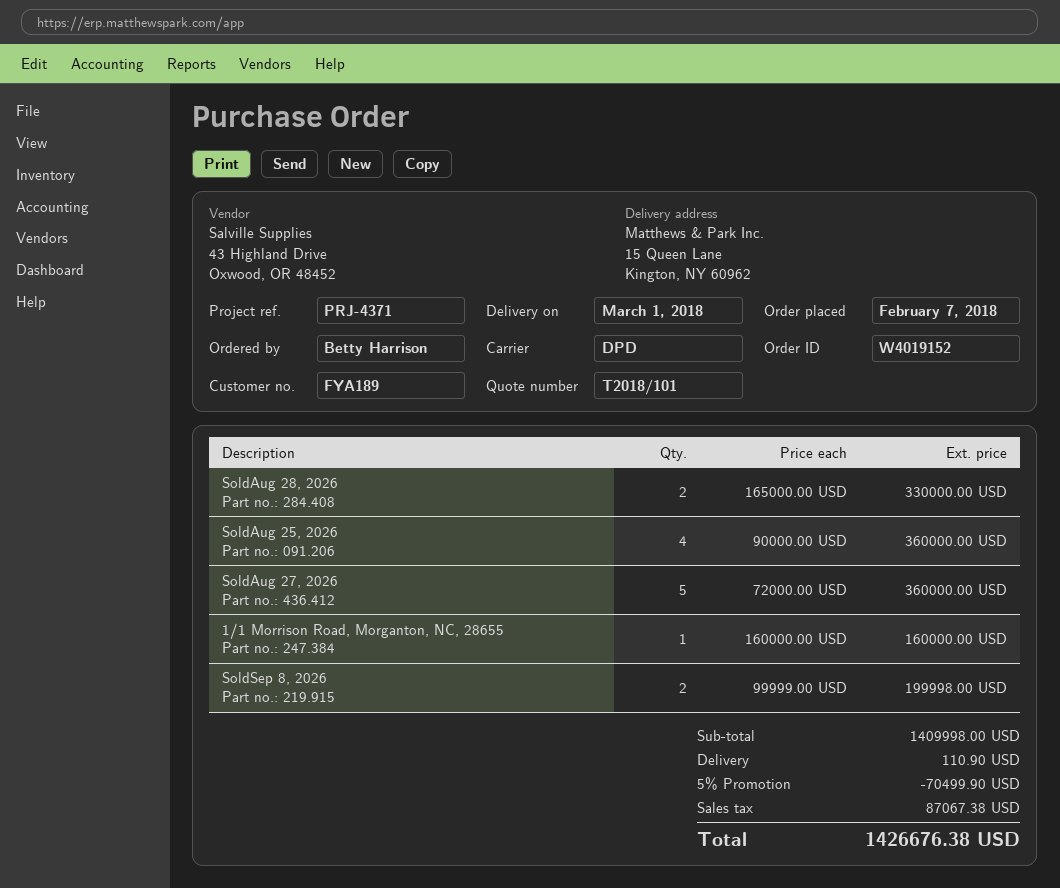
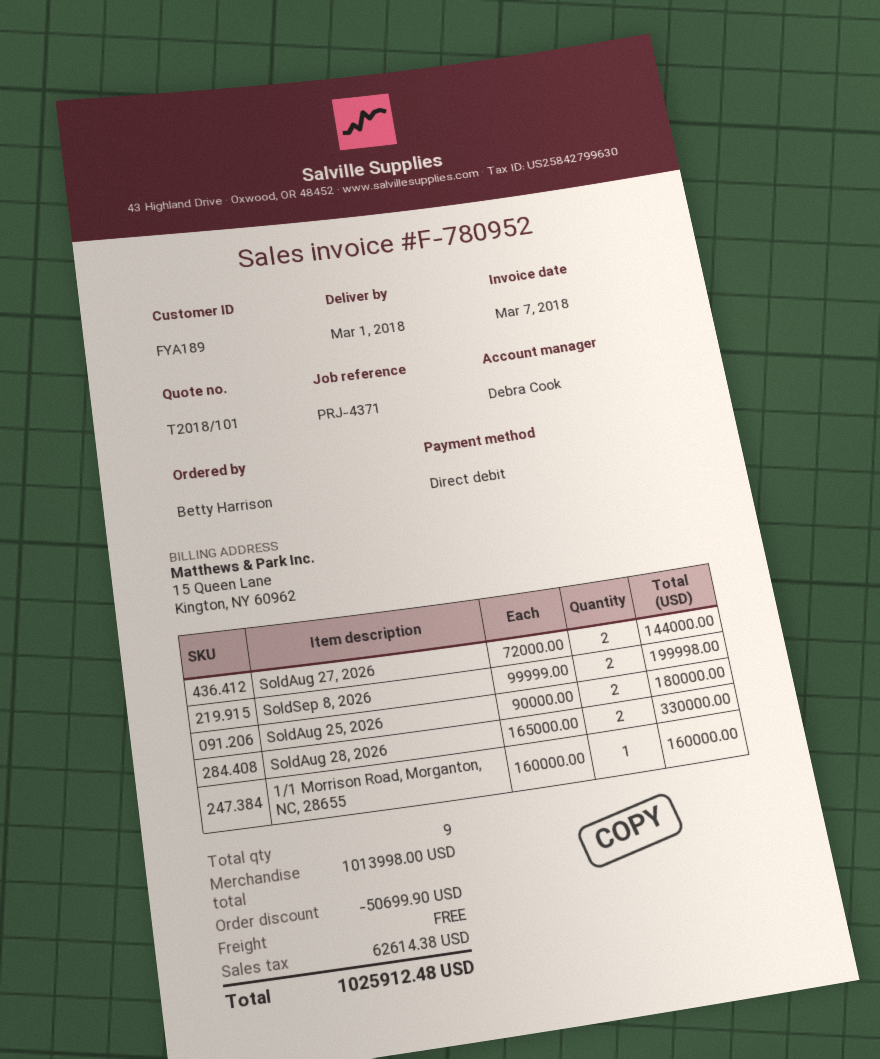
SoldAug 25, 2026: 4 x 90000.00 = 360000.00 -> 2 x 90000.00 = 180000.00
SoldAug 27, 2026: 5 x 72000.00 = 360000.00 -> 2 x 72000.00 = 144000.00
subtotal: 1409998.00 -> 1013998.00
discount: 70499.90 -> 50699.90
shipping: 110.90 -> 0.00
tax: 87067.38 -> 62614.38
total: 1426676.38 -> 1025912.48

